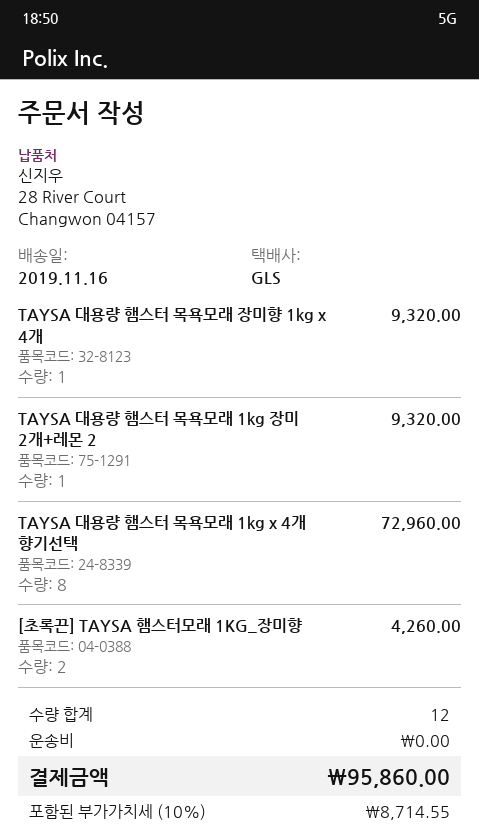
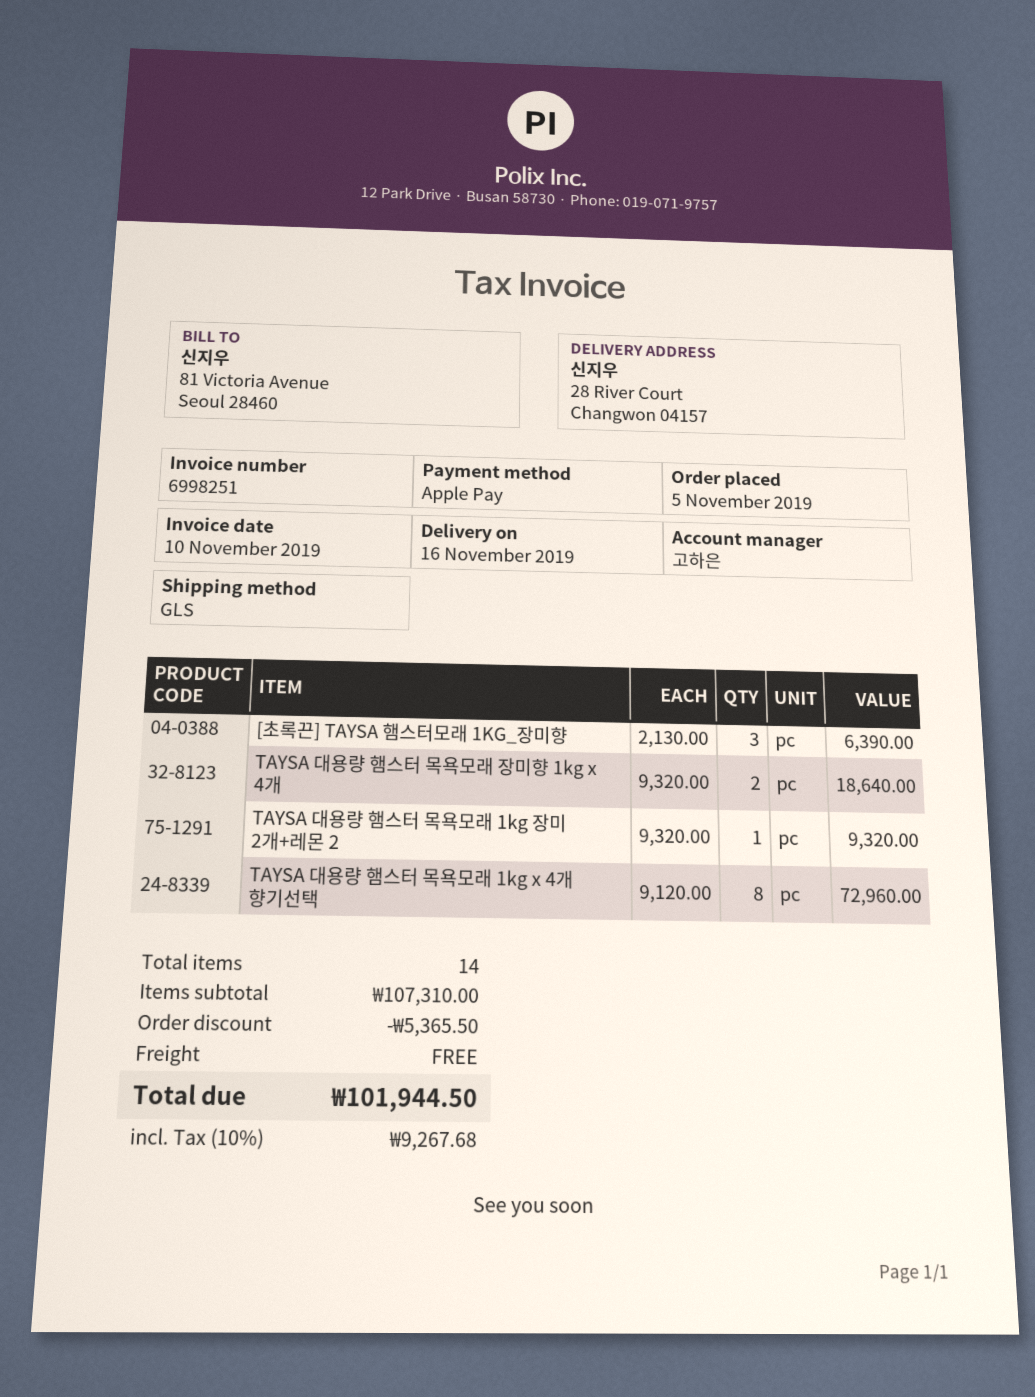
TAYSA 대용량 햄스터 목욕모래 장미향 1kg x 4개: 1 for 9320.00 -> 2 for 18640.00
[초록끈] TAYSA 햄스터모래 1KG_장미향: 2 for 4260.00 -> 3 for 6390.00
total quantity: 12 -> 14
discount: none -> 5365.50
tax: 10% = 8714.55 -> 10% = 9267.68
total: 95860.00 -> 101944.50

